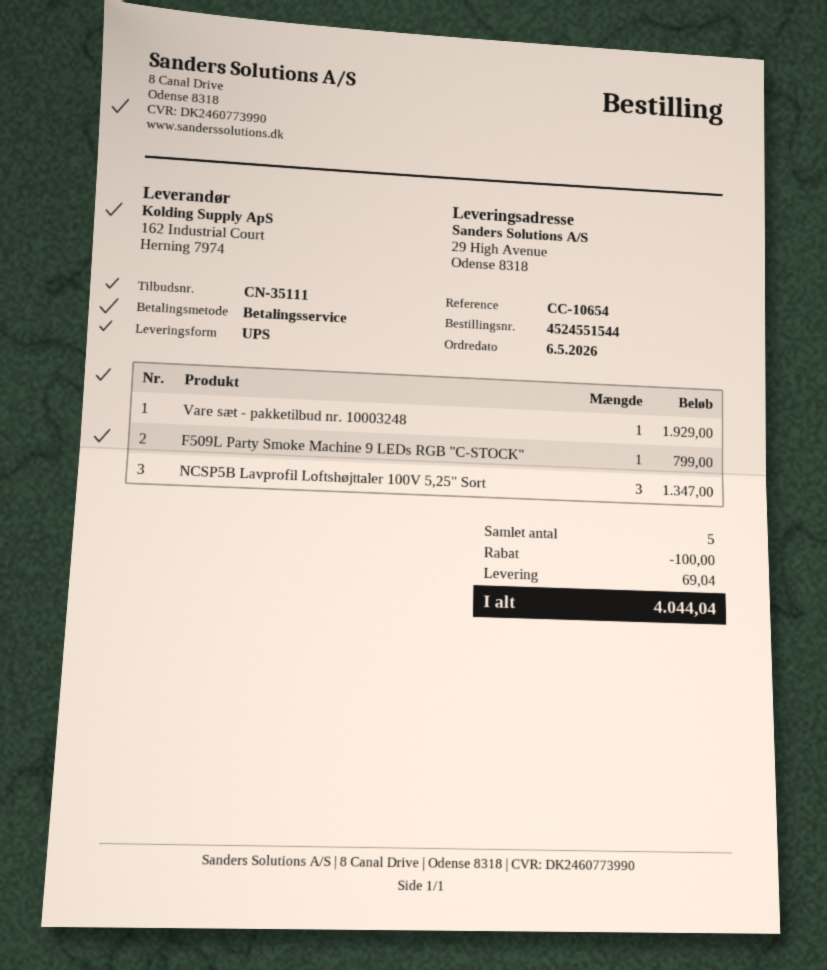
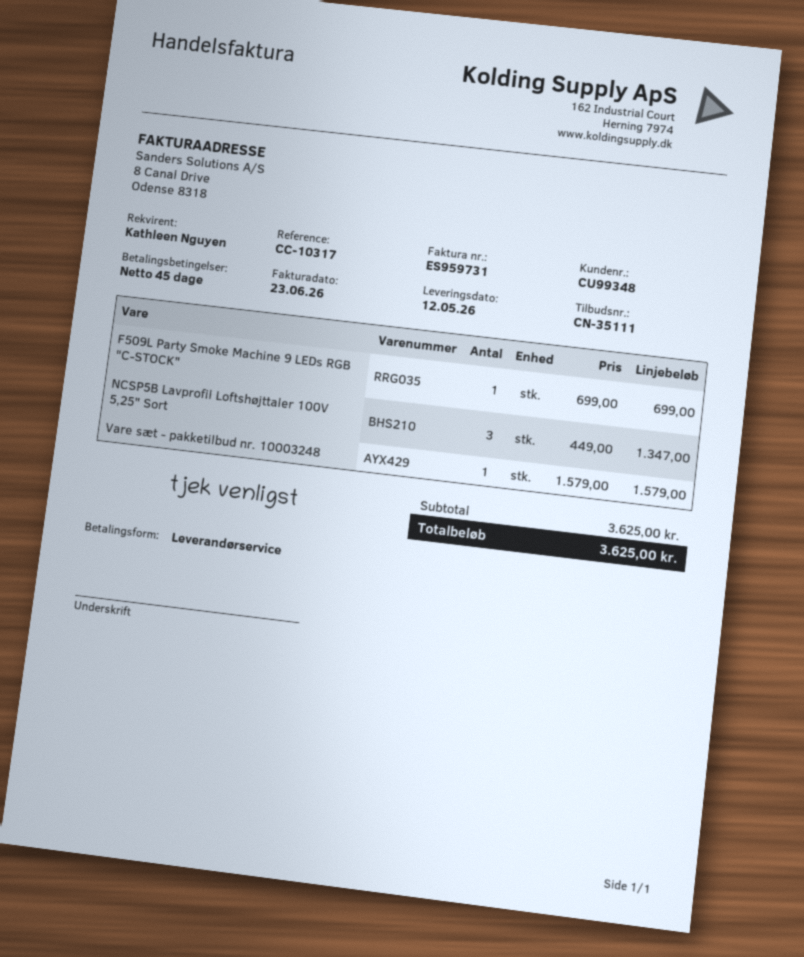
reference: CC-10654 -> CC-10317
Vare sæt - pakketilbud nr. 10003248: 1 for 1929.00 -> 1 for 1579.00
F509L Party Smoke Machine 9 LEDs RGB "C-STOCK": 1 for 799.00 -> 1 for 699.00
discount: 100.00 -> none
shipping: 69.04 -> none
total: 4044.04 -> 3625.00

